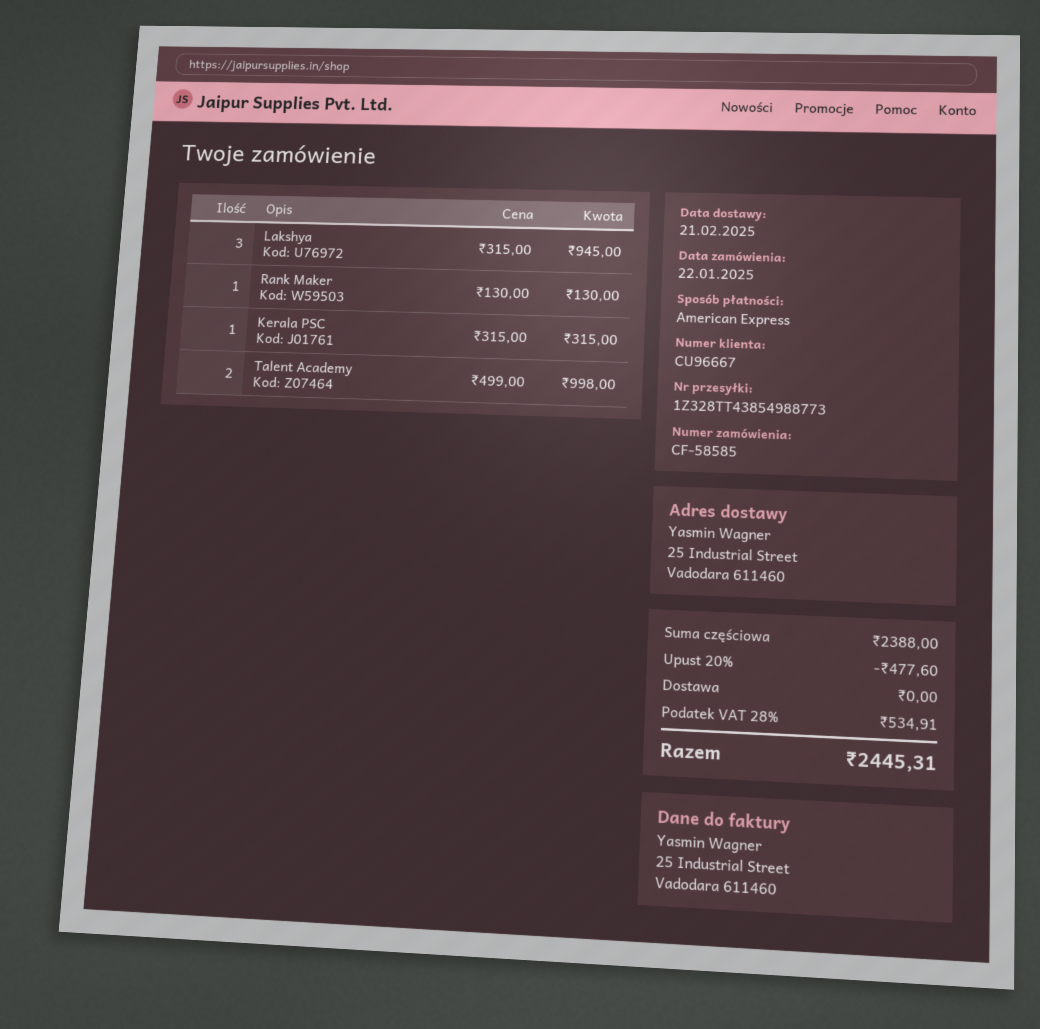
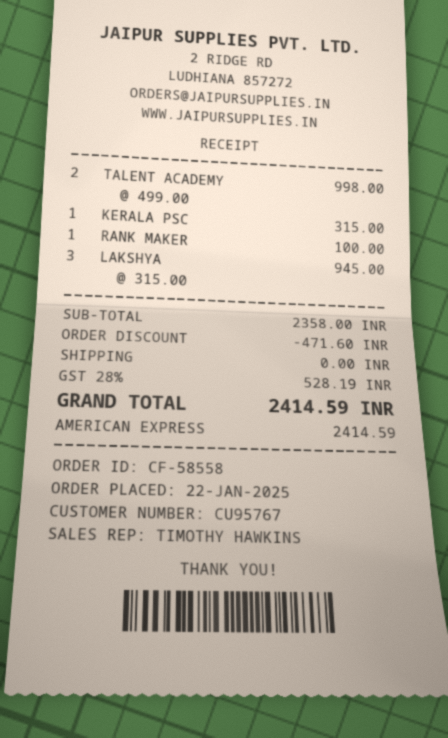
order number: CF-58585 -> CF-58558
customer number: CU96667 -> CU95767
Rank Maker: 1 x 130.00 = 130.00 -> 1 x 100.00 = 100.00
subtotal: 2388.00 -> 2358.00
discount: 477.60 -> 471.60
tax: 28% = 534.91 -> 28% = 528.19
total: 2445.31 -> 2414.59

